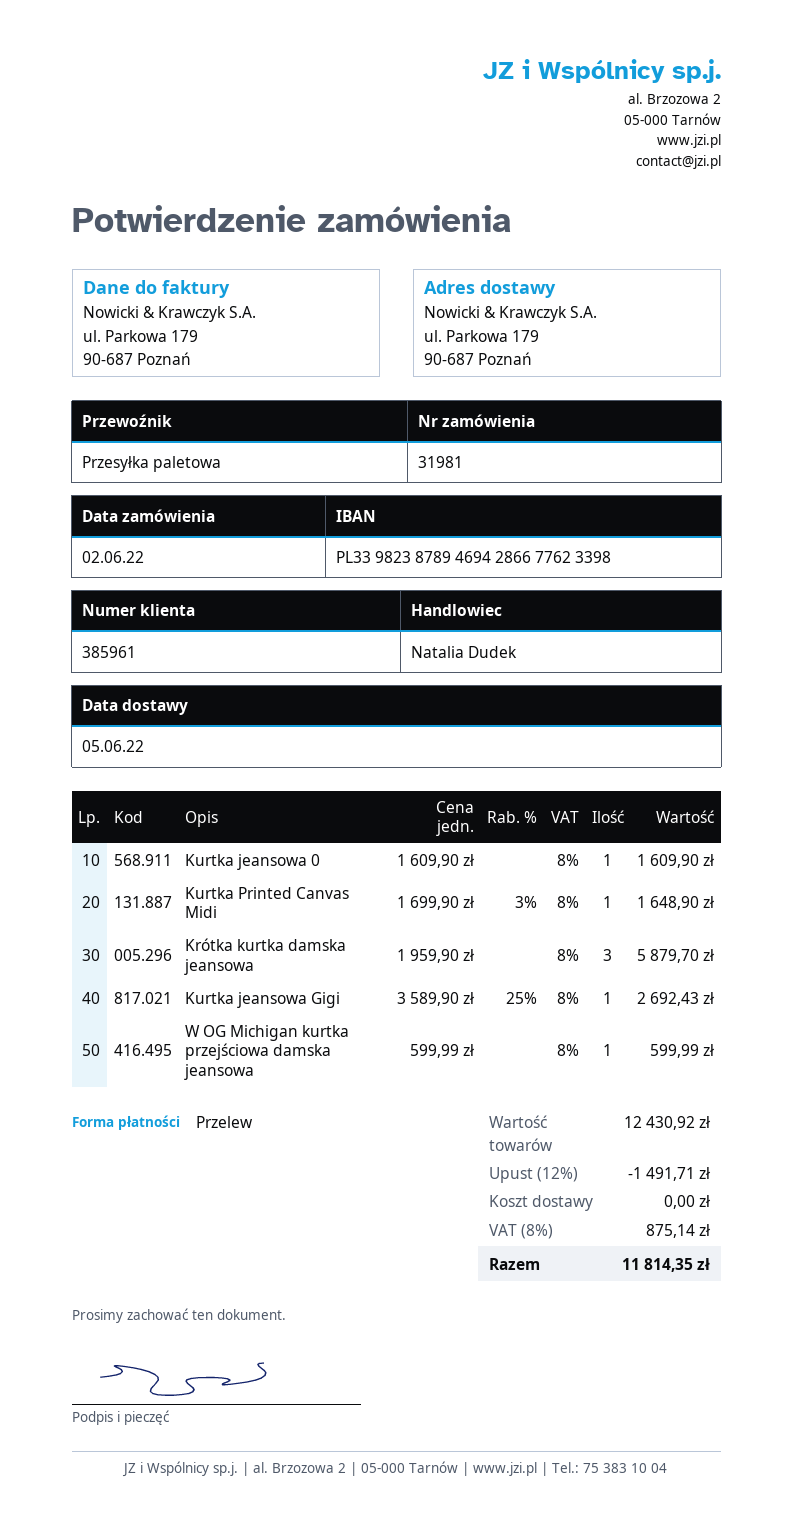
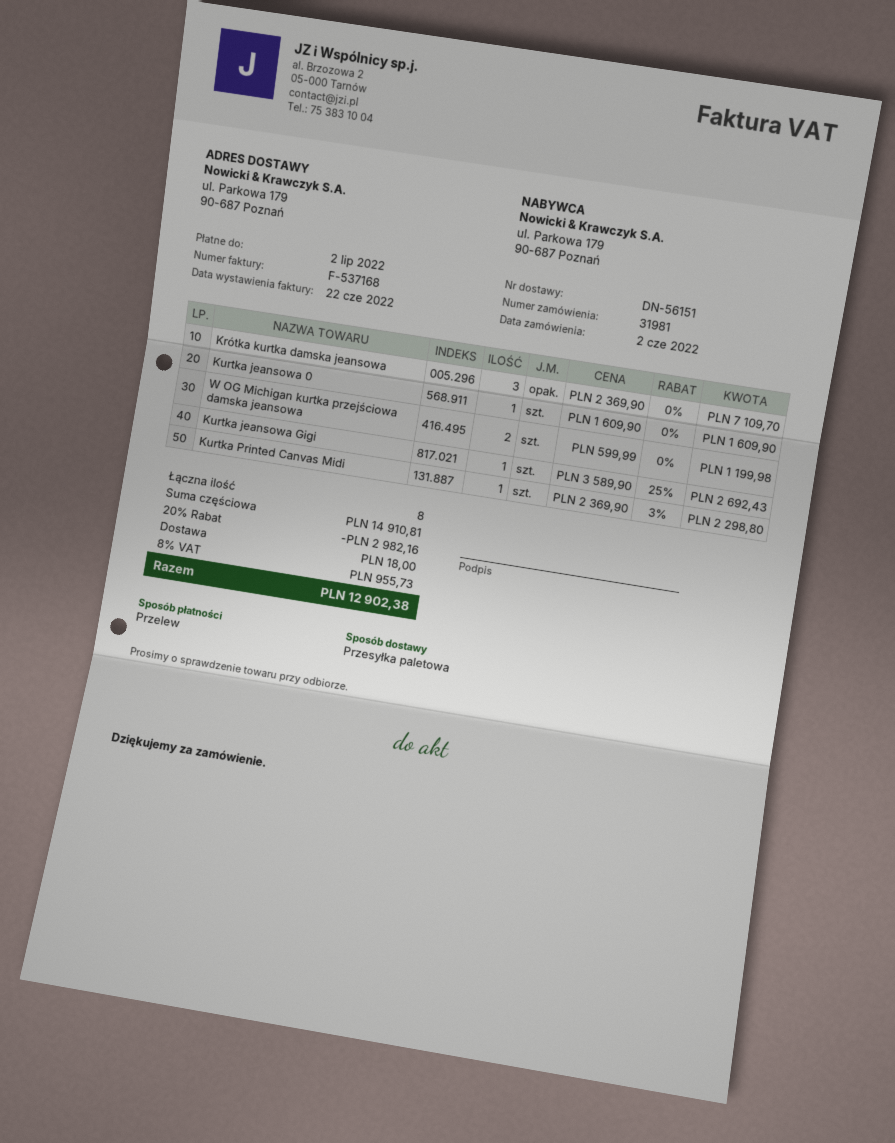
Kurtka Printed Canvas Midi: 1 x 1699.90 - 3% = 1648.90 -> 1 x 2369.90 - 3% = 2298.80
Krótka kurtka damska jeansowa: 3 x 1959.90 = 5879.70 -> 3 x 2369.90 = 7109.70
W OG Michigan kurtka przejściowa damska jeansowa: 1 x 599.99 = 599.99 -> 2 x 599.99 = 1199.98
subtotal: 12430.92 -> 14910.81
discount: 12% = 1491.71 -> 20% = 2982.16
shipping: 0.00 -> 18.00
tax: 8% = 875.14 -> 8% = 955.73
total: 11814.35 -> 12902.38

